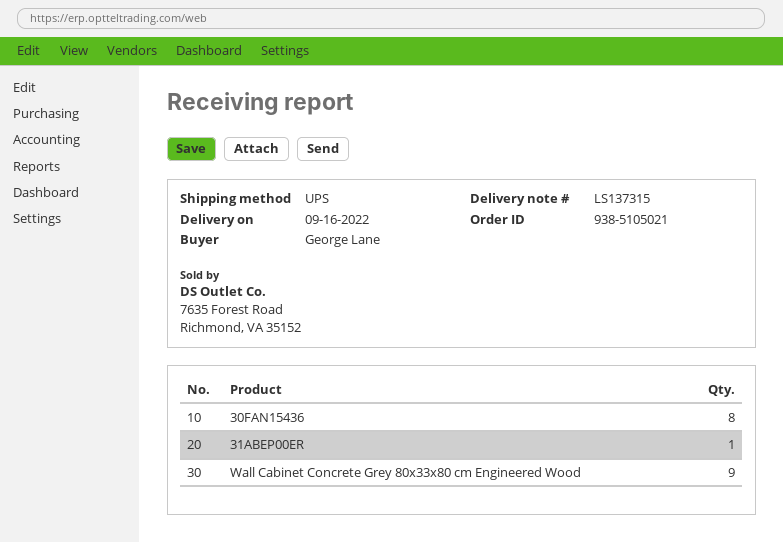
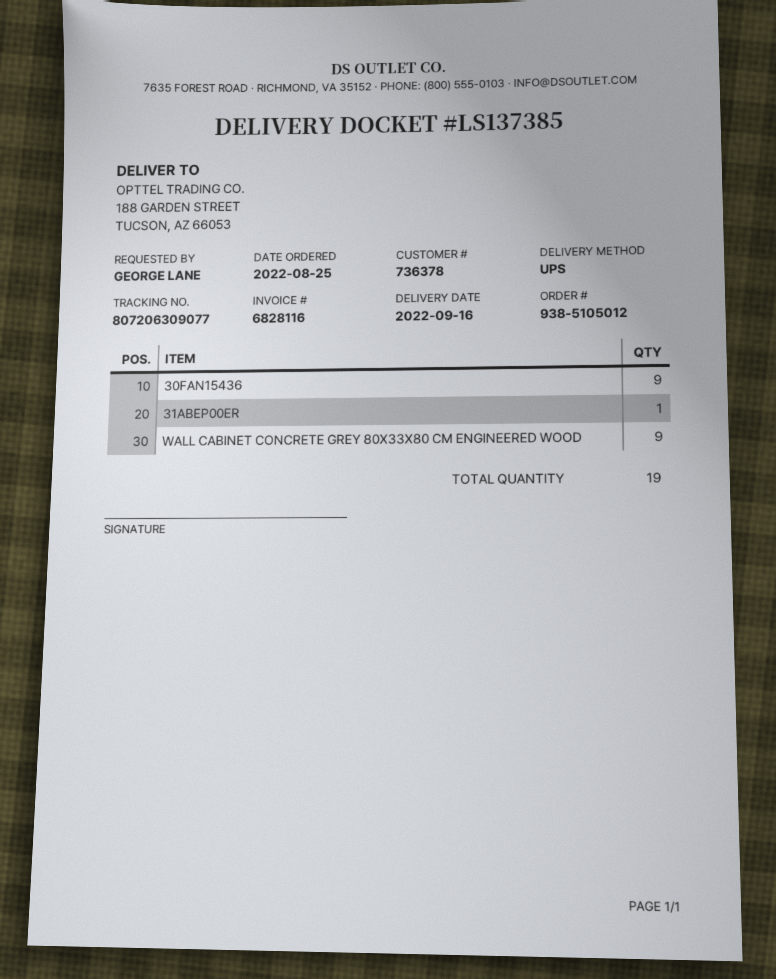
order number: 938-5105021 -> 938-5105012
delivery note number: LS137315 -> LS137385
30FAN15436: 8 -> 9

